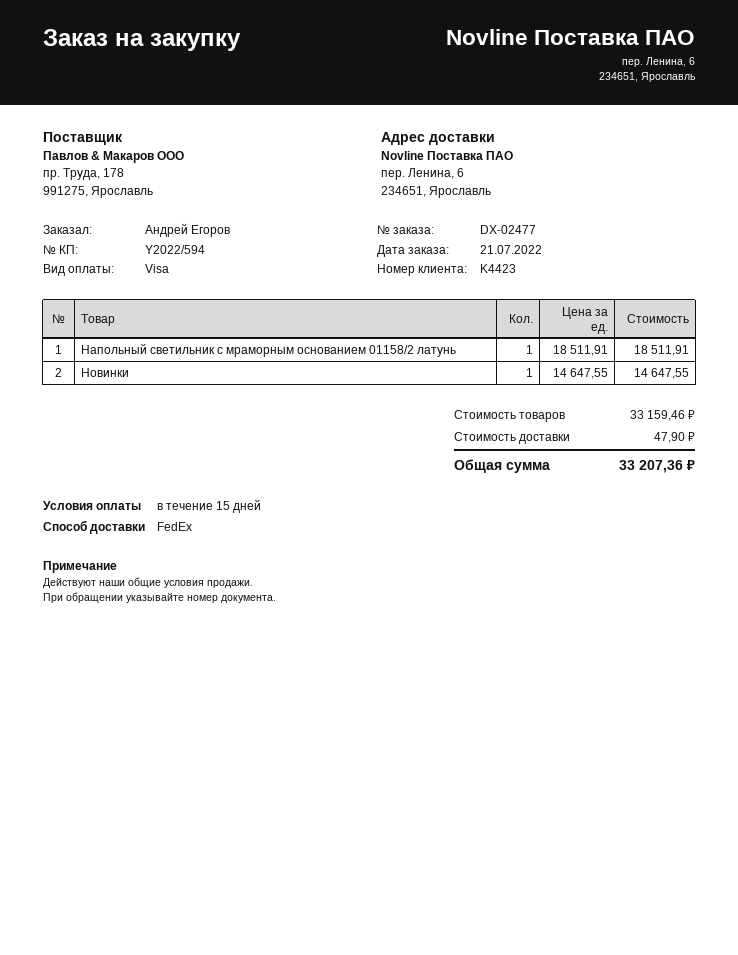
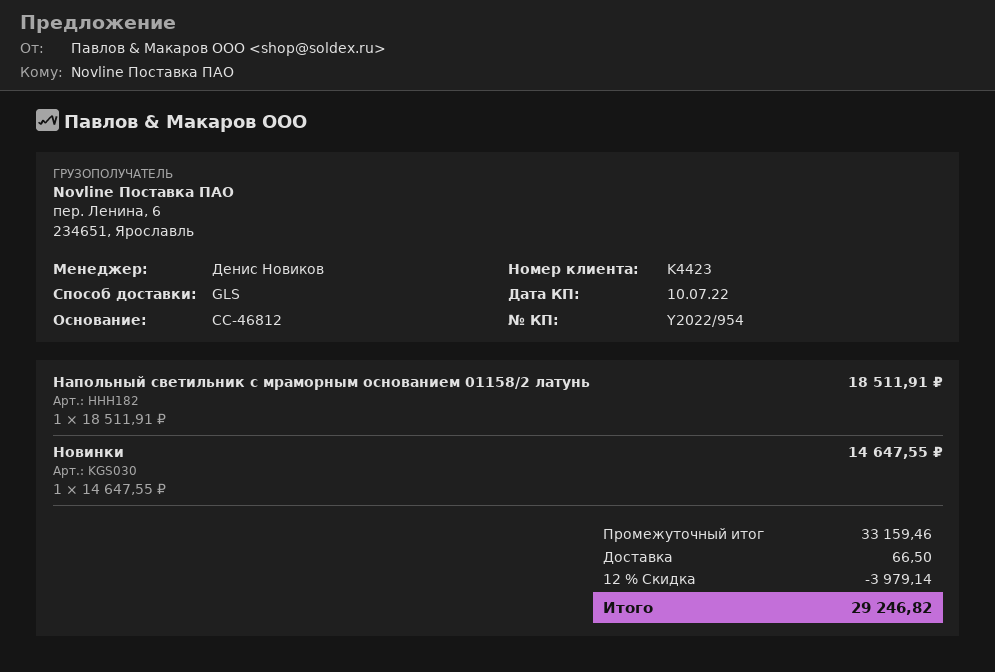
quote number: Y2022/594 -> Y2022/954
shipping method: FedEx -> GLS
discount: none -> 12% = 3979.14
shipping: 47.90 -> 66.50
total: 33207.36 -> 29246.82

